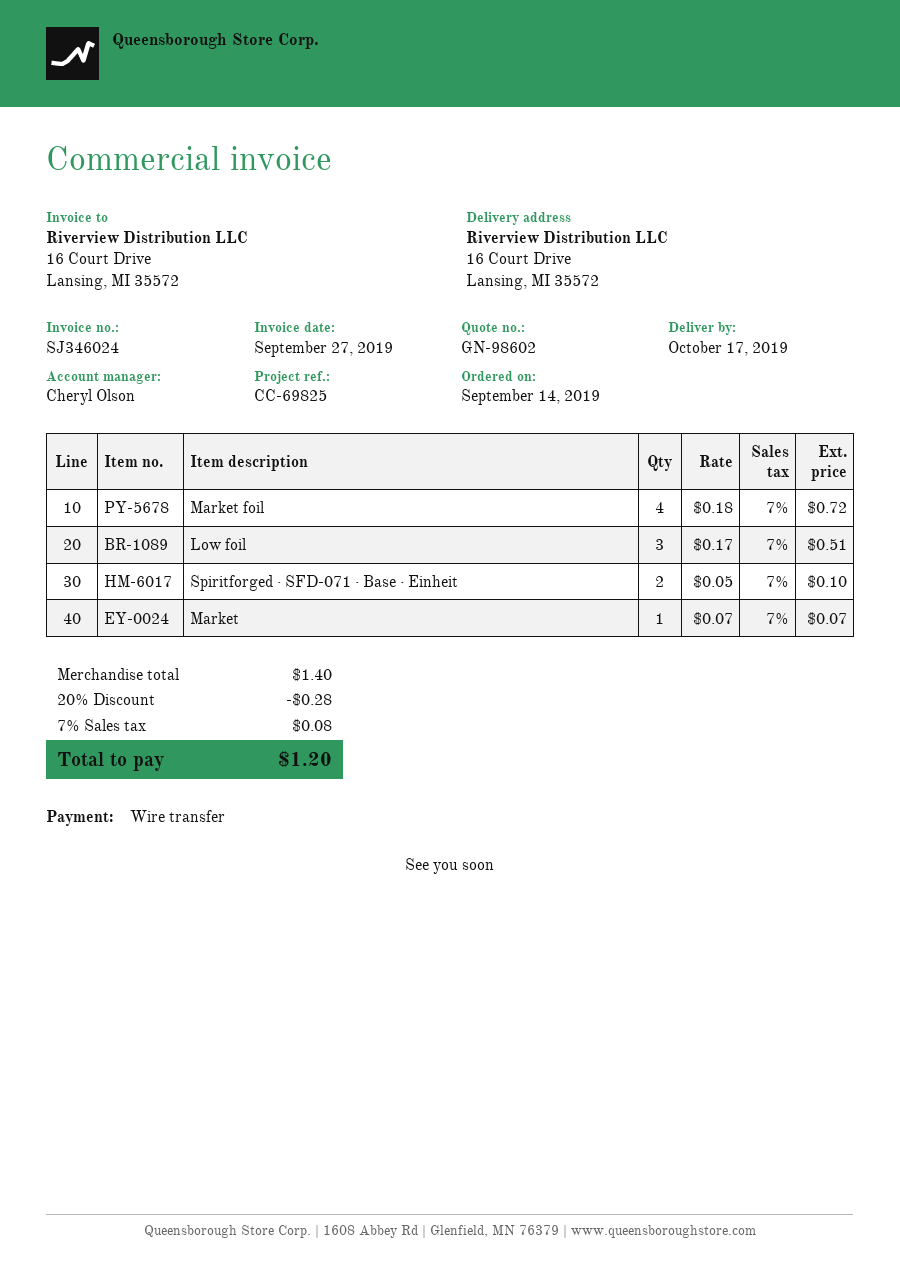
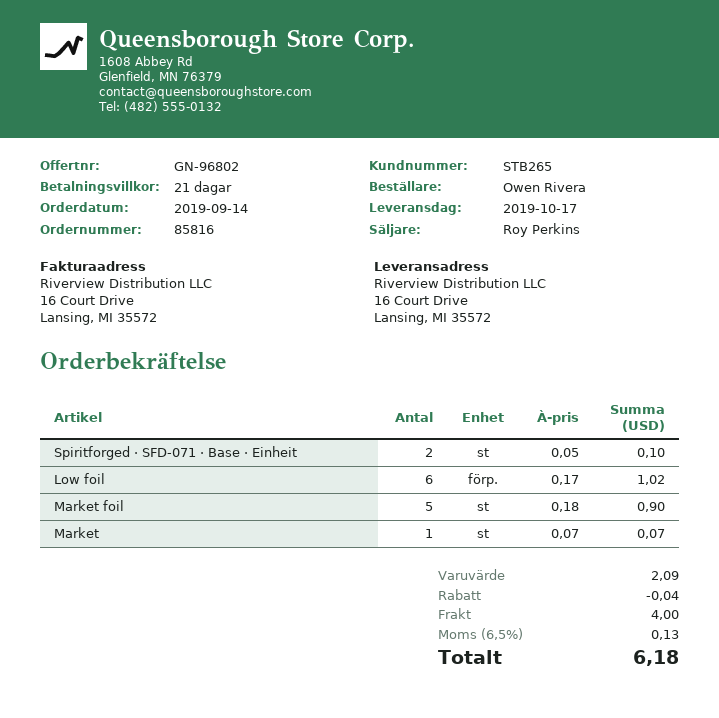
quote number: GN-98602 -> GN-96802
sales rep: Cheryl Olson -> Roy Perkins
Market foil: 4 x 0.18 = 0.72 -> 5 x 0.18 = 0.90
Low foil: 3 x 0.17 = 0.51 -> 6 x 0.17 = 1.02
subtotal: 1.40 -> 2.09
discount: 0.28 -> 0.04
shipping: none -> 4.00
tax: 7% = 0.08 -> 6.5% = 0.13
total: 1.20 -> 6.18

